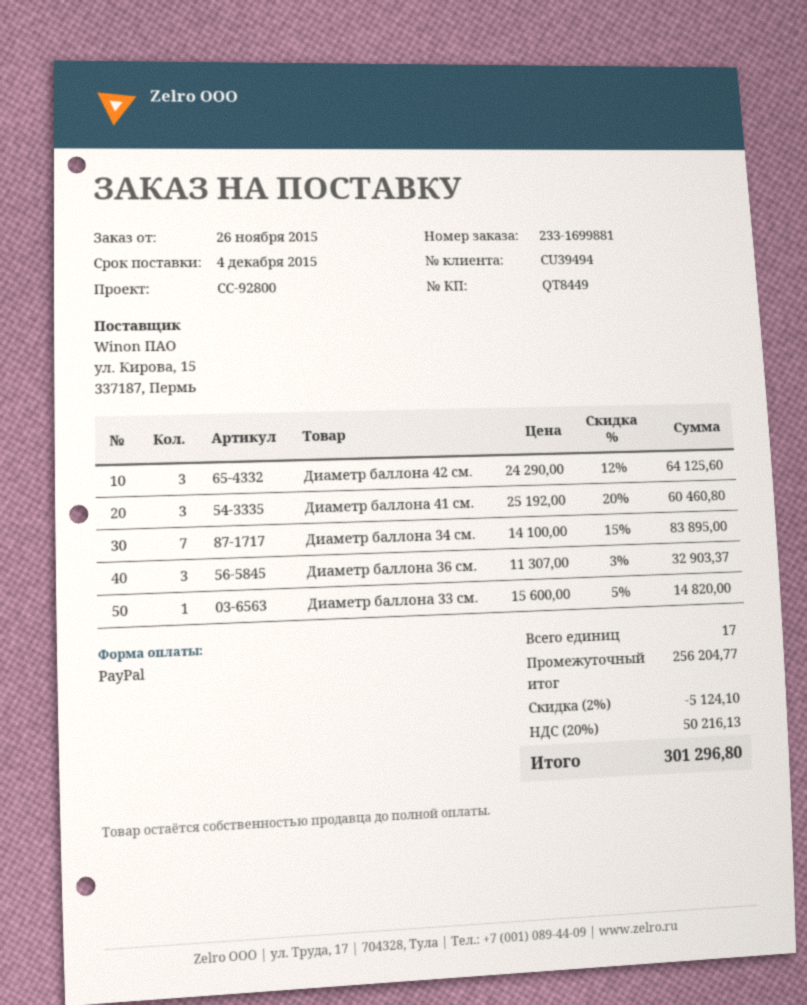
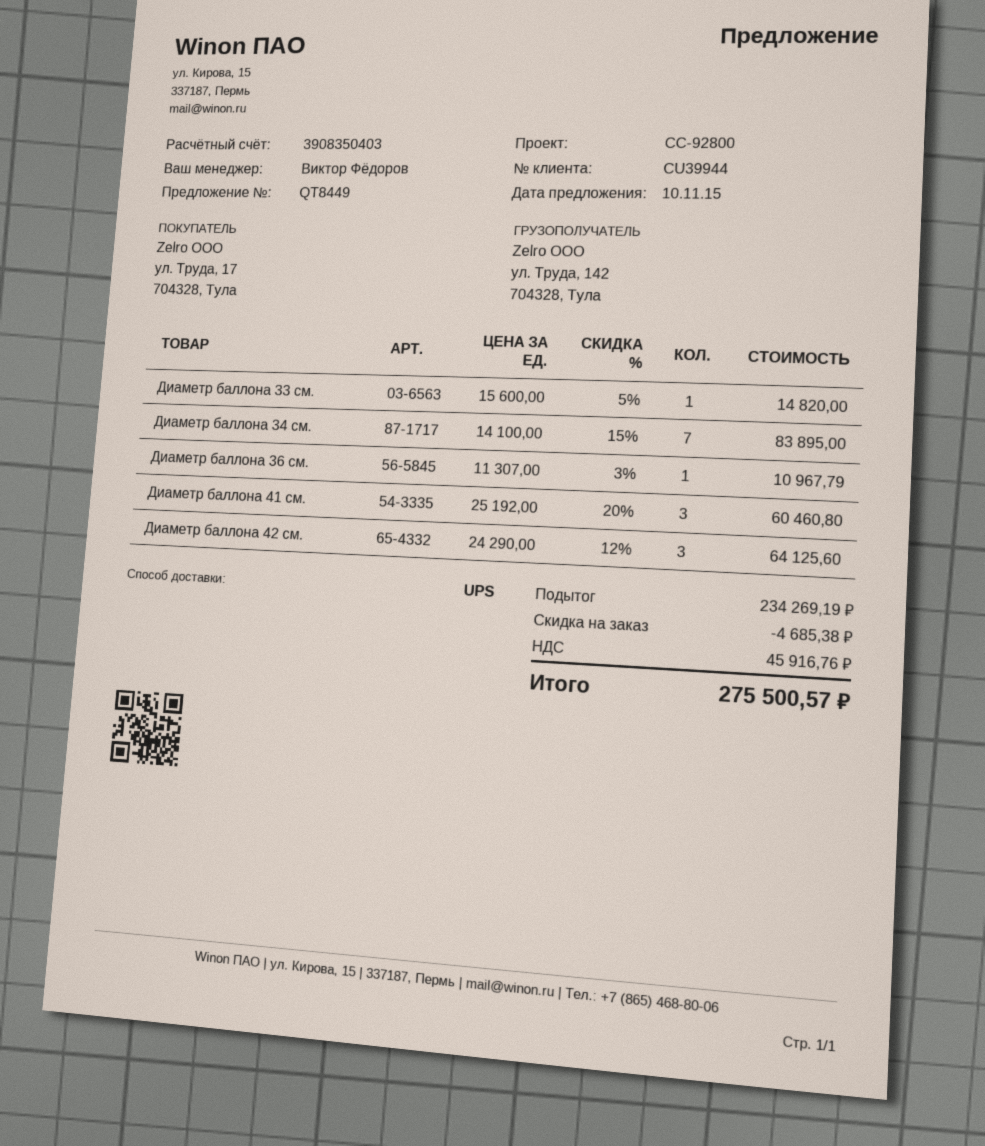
customer number: CU39494 -> CU39944
Диаметр баллона 36 см.: 3 x 11307.00 - 3% = 32903.37 -> 1 x 11307.00 - 3% = 10967.79
subtotal: 256204.77 -> 234269.19
discount: 5124.10 -> 4685.38
tax: 50216.13 -> 45916.76
total: 301296.80 -> 275500.57

